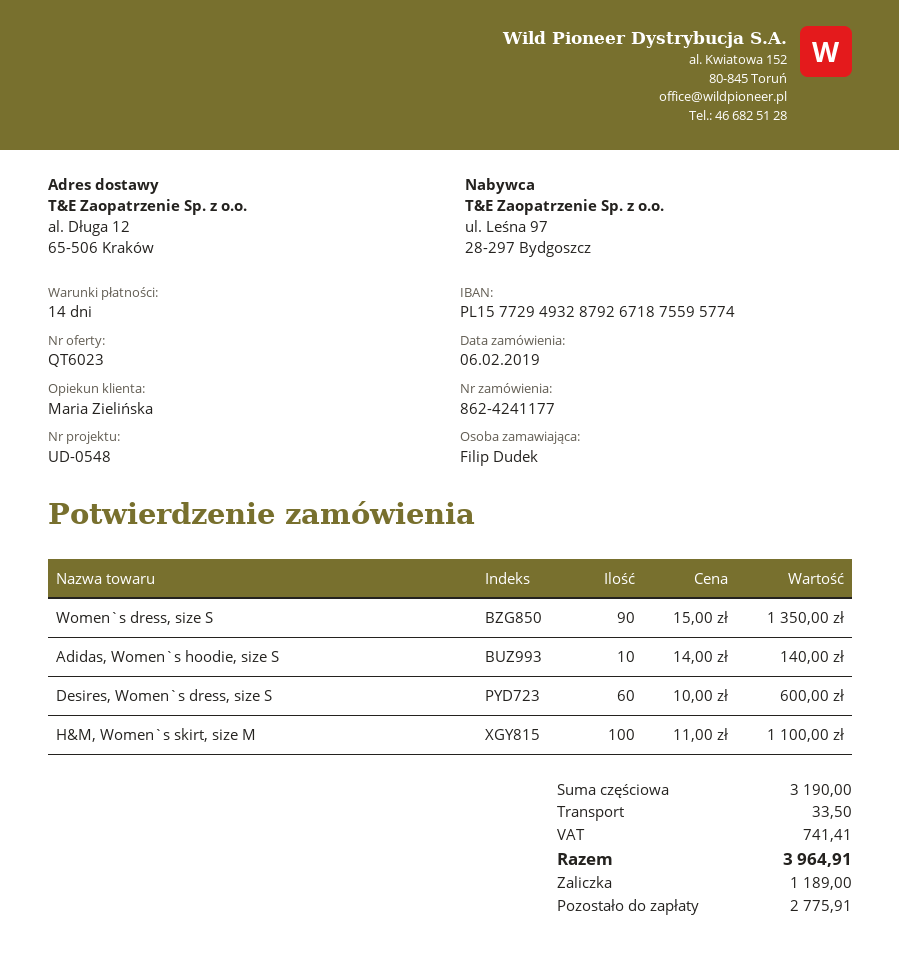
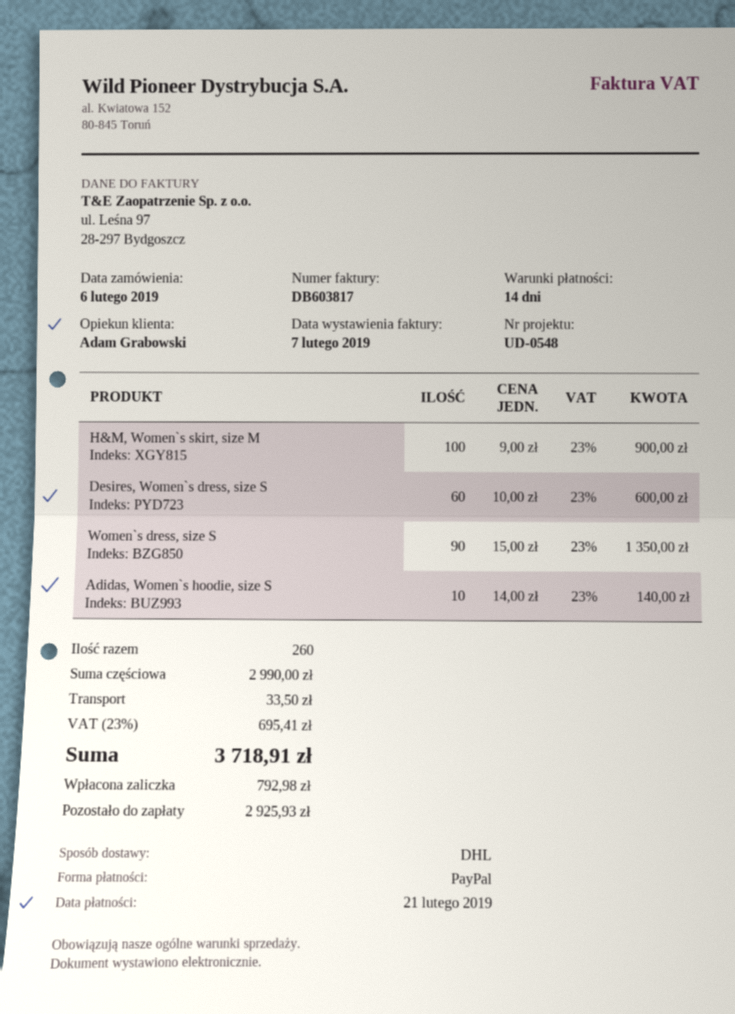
sales rep: Maria Zielińska -> Adam Grabowski
H&M, Women`s skirt, size M: 100 x 11.00 = 1100.00 -> 100 x 9.00 = 900.00
subtotal: 3190.00 -> 2990.00
tax: 741.41 -> 695.41
total: 3964.91 -> 3718.91
deposit: 1189.00 -> 792.98
balance: 2775.91 -> 2925.93

